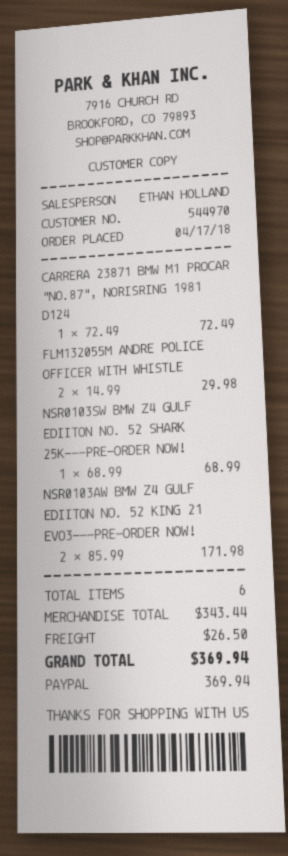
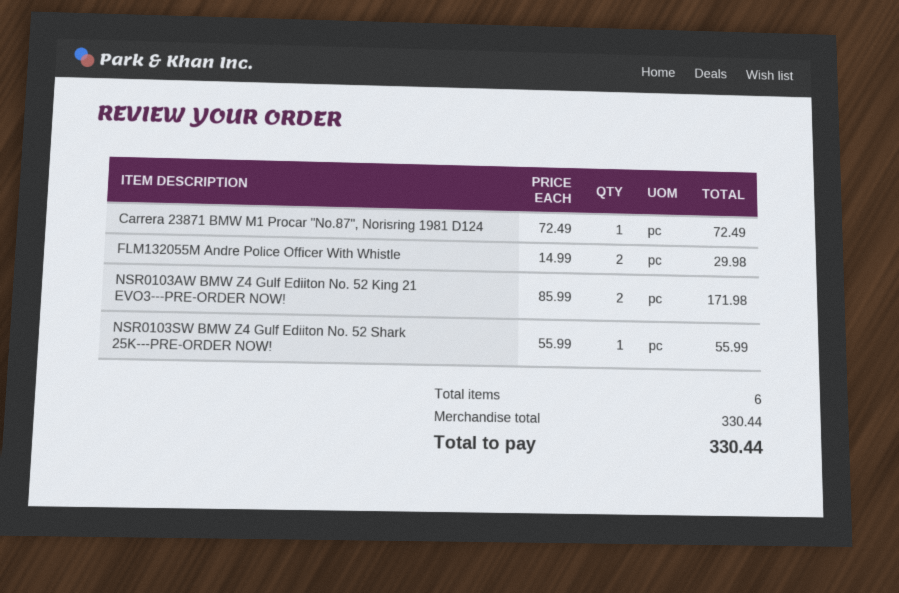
NSR0103SW BMW Z4 GULF EDIITON NO. 52 SHARK 25K---PRE-ORDER NOW!: 1 x 68.99 = 68.99 -> 1 x 55.99 = 55.99
subtotal: 343.44 -> 330.44
shipping: 26.50 -> none
total: 369.94 -> 330.44

